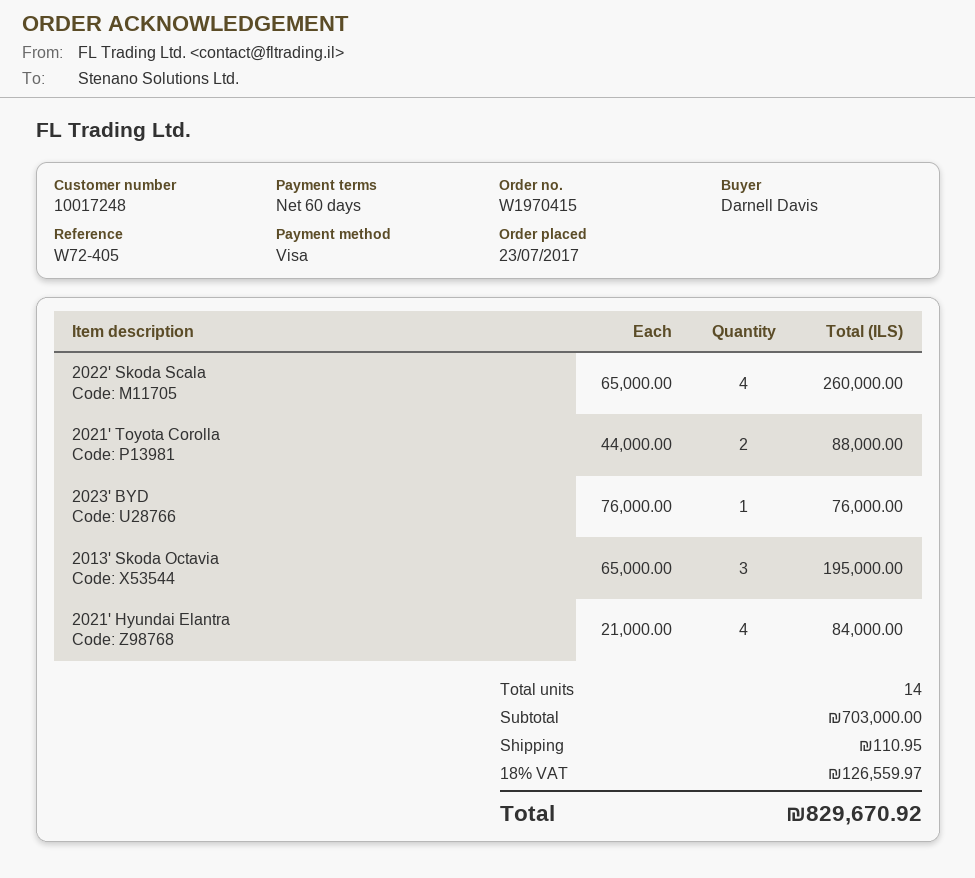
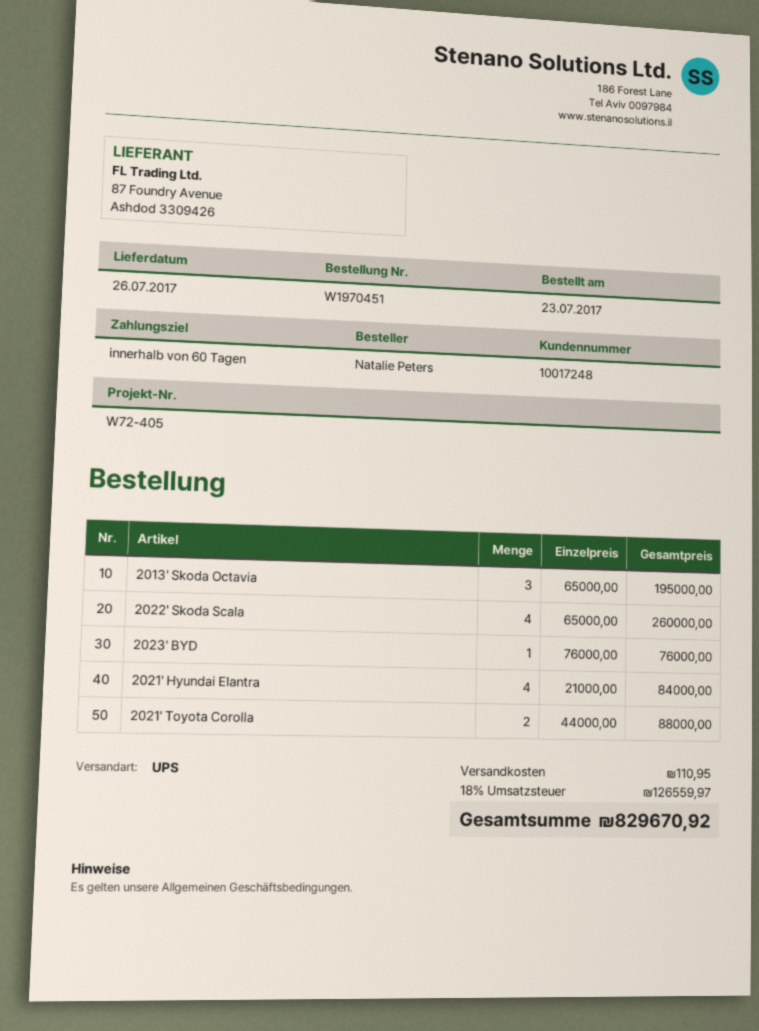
order number: W1970415 -> W1970451
ordered by: Darnell Davis -> Natalie Peters

